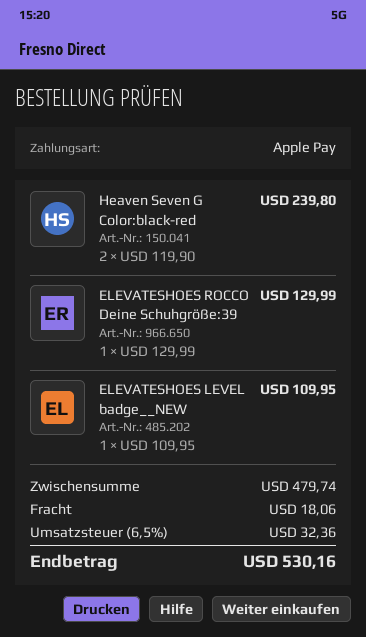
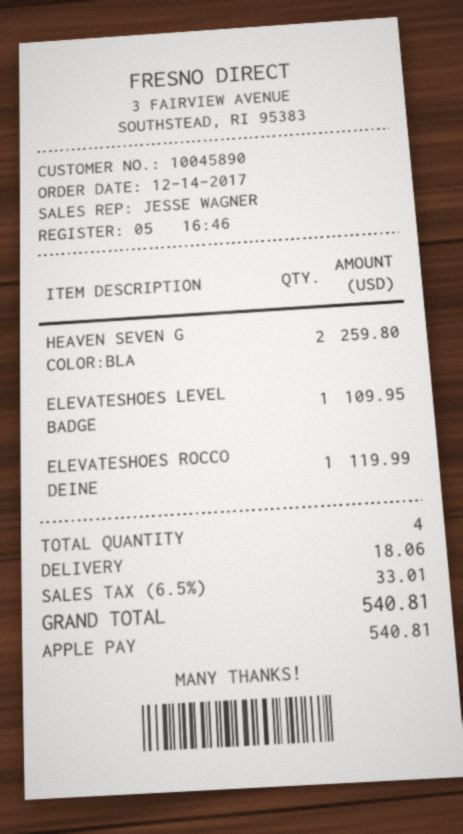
Heaven Seven G Color:black-red: 2 for 239.80 -> 2 for 259.80
ELEVATESHOES ROCCO Deine Schuhgröße:39: 1 for 129.99 -> 1 for 119.99
tax: 6.5% = 32.36 -> 6.5% = 33.01
total: 530.16 -> 540.81

